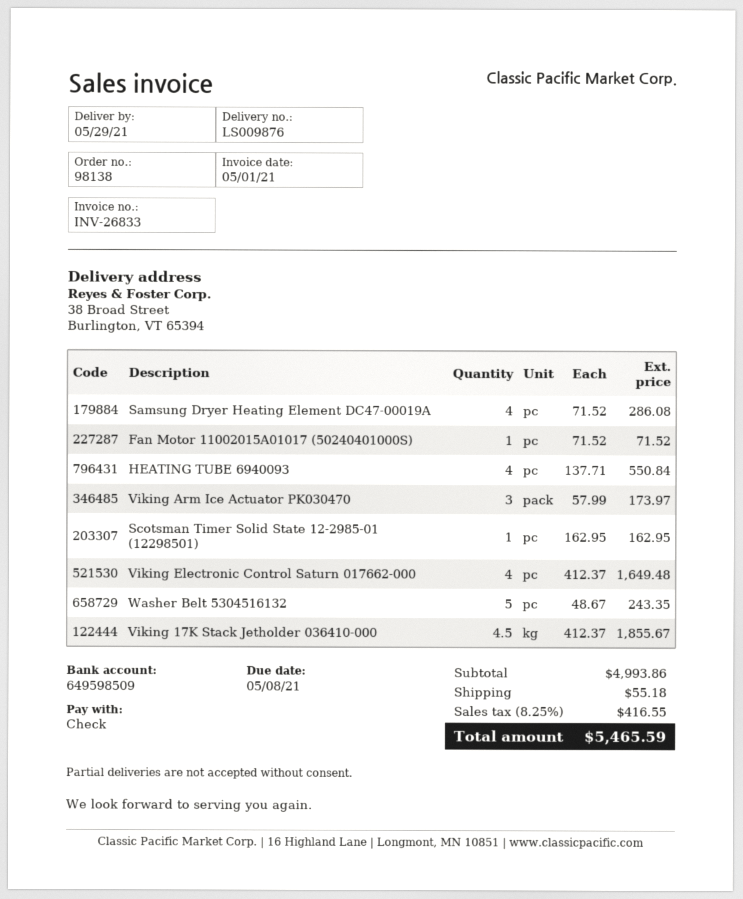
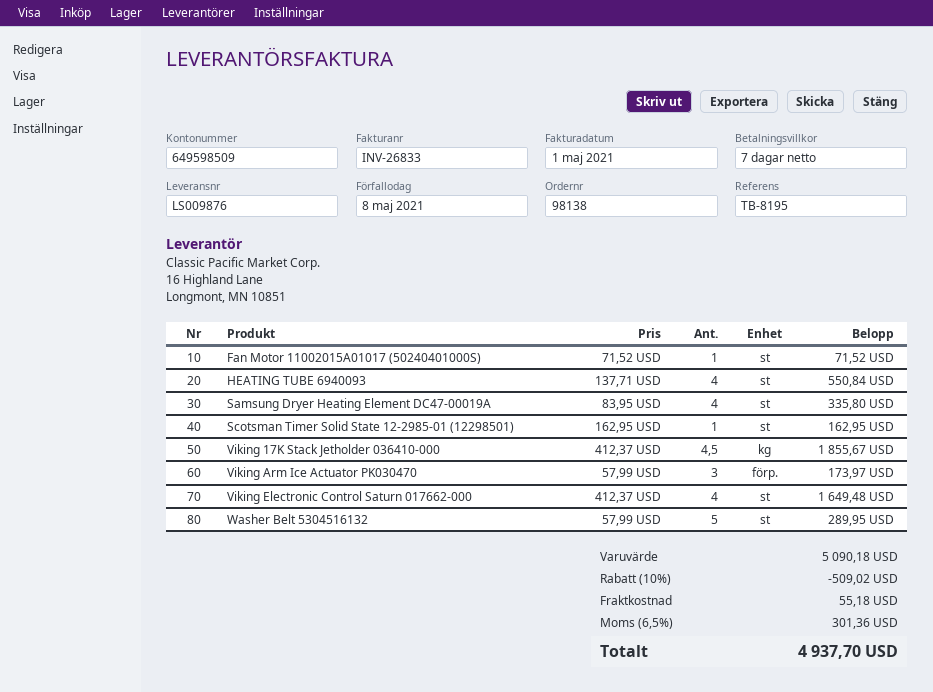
Samsung Dryer Heating Element DC47-00019A: 4 x 71.52 = 286.08 -> 4 x 83.95 = 335.80
Washer Belt 5304516132: 5 x 48.67 = 243.35 -> 5 x 57.99 = 289.95
subtotal: 4993.86 -> 5090.18
discount: none -> 10% = 509.02
tax: 8.25% = 416.55 -> 6.5% = 301.36
total: 5465.59 -> 4937.70

